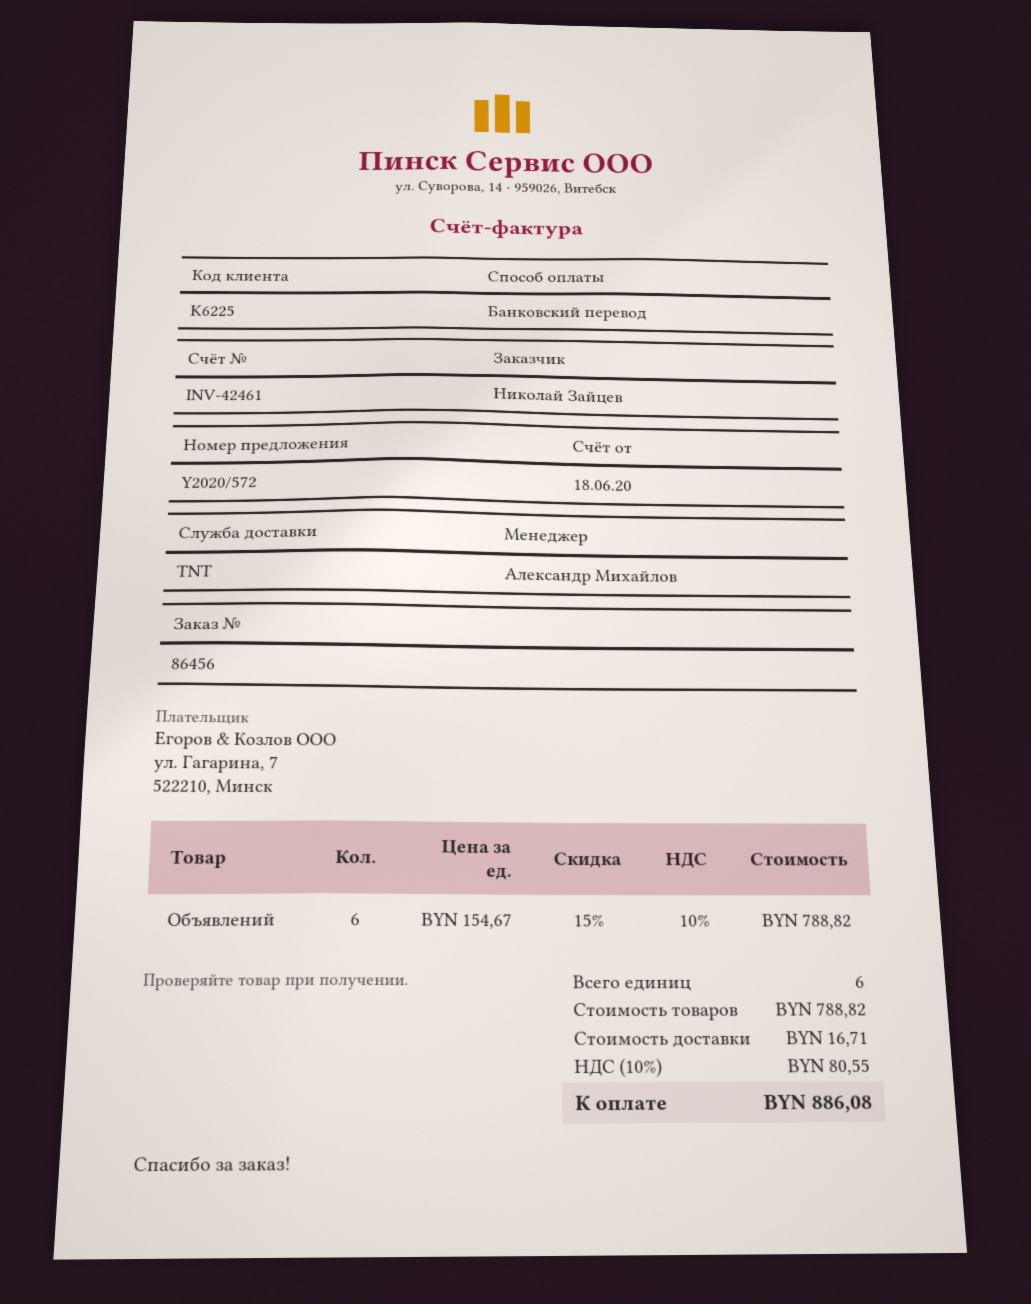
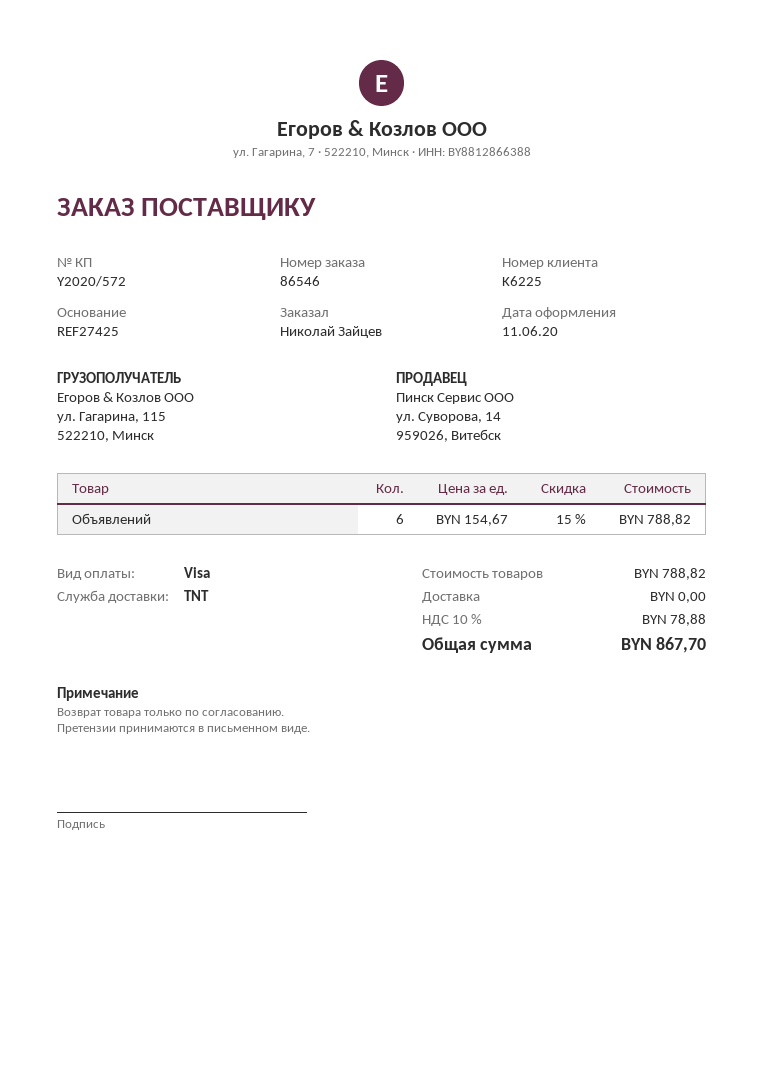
order number: 86456 -> 86546
payment method: bank transfer -> Visa
shipping: 16.71 -> 0.00
tax: 10% = 80.55 -> 10% = 78.88
total: 886.08 -> 867.70

